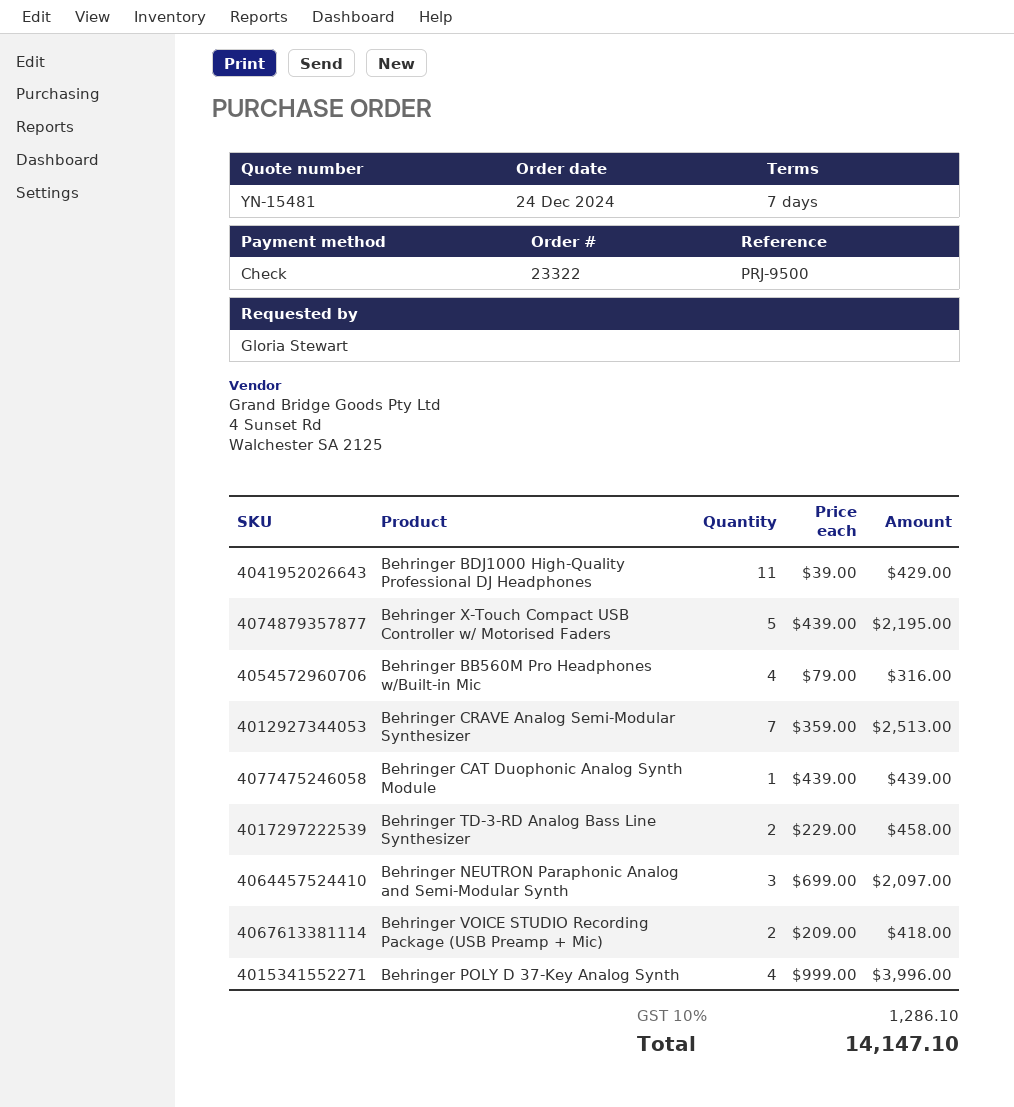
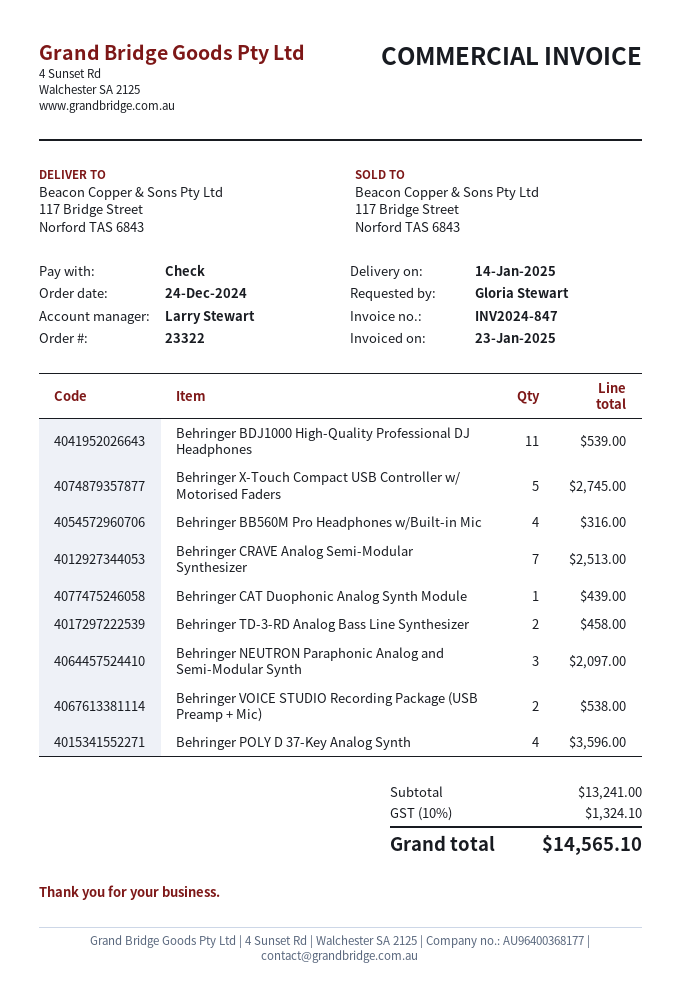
Behringer BDJ1000 High-Quality Professional DJ Headphones: 11 for 429.00 -> 11 for 539.00
Behringer X-Touch Compact USB Controller w/ Motorised Faders: 5 for 2195.00 -> 5 for 2745.00
Behringer VOICE STUDIO Recording Package (USB Preamp + Mic): 2 for 418.00 -> 2 for 538.00
Behringer POLY D 37-Key Analog Synth: 4 for 3996.00 -> 4 for 3596.00
tax: 10% = 1286.10 -> 10% = 1324.10
total: 14147.10 -> 14565.10

